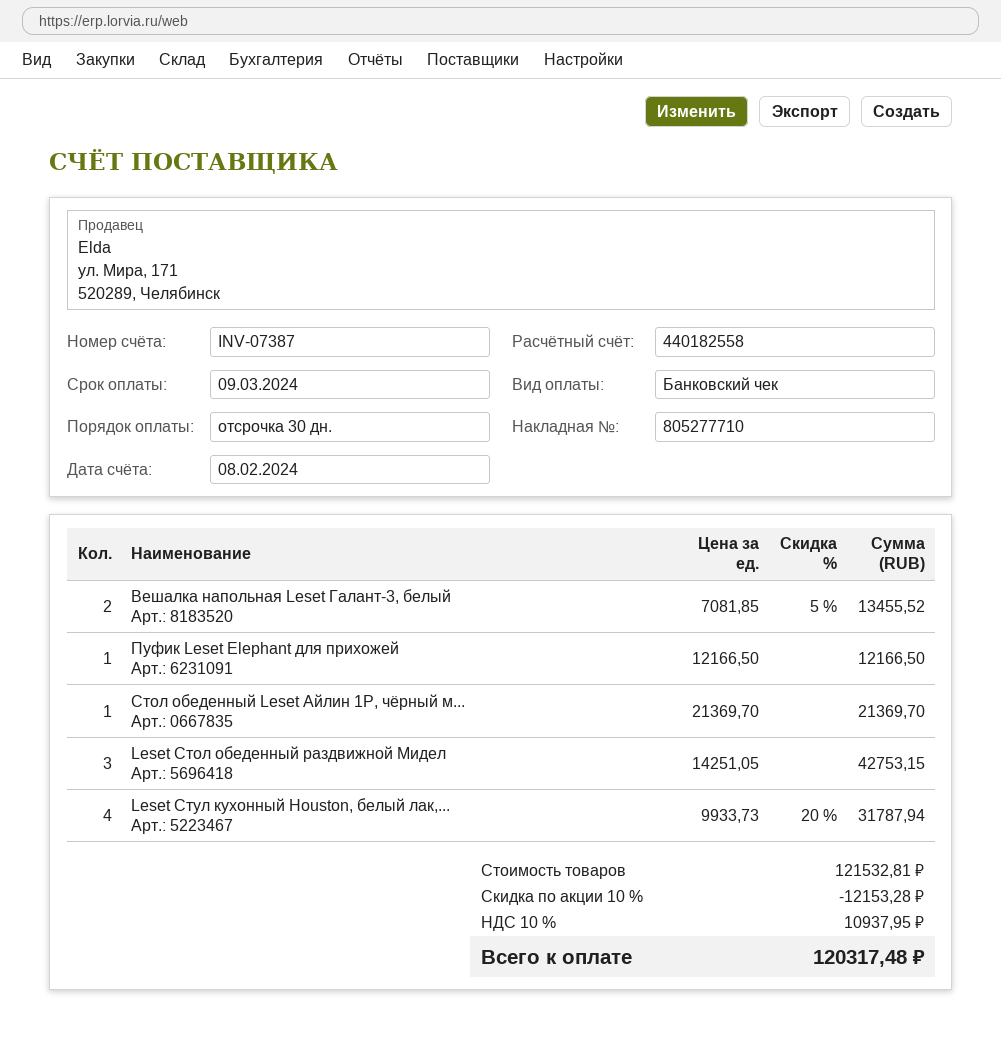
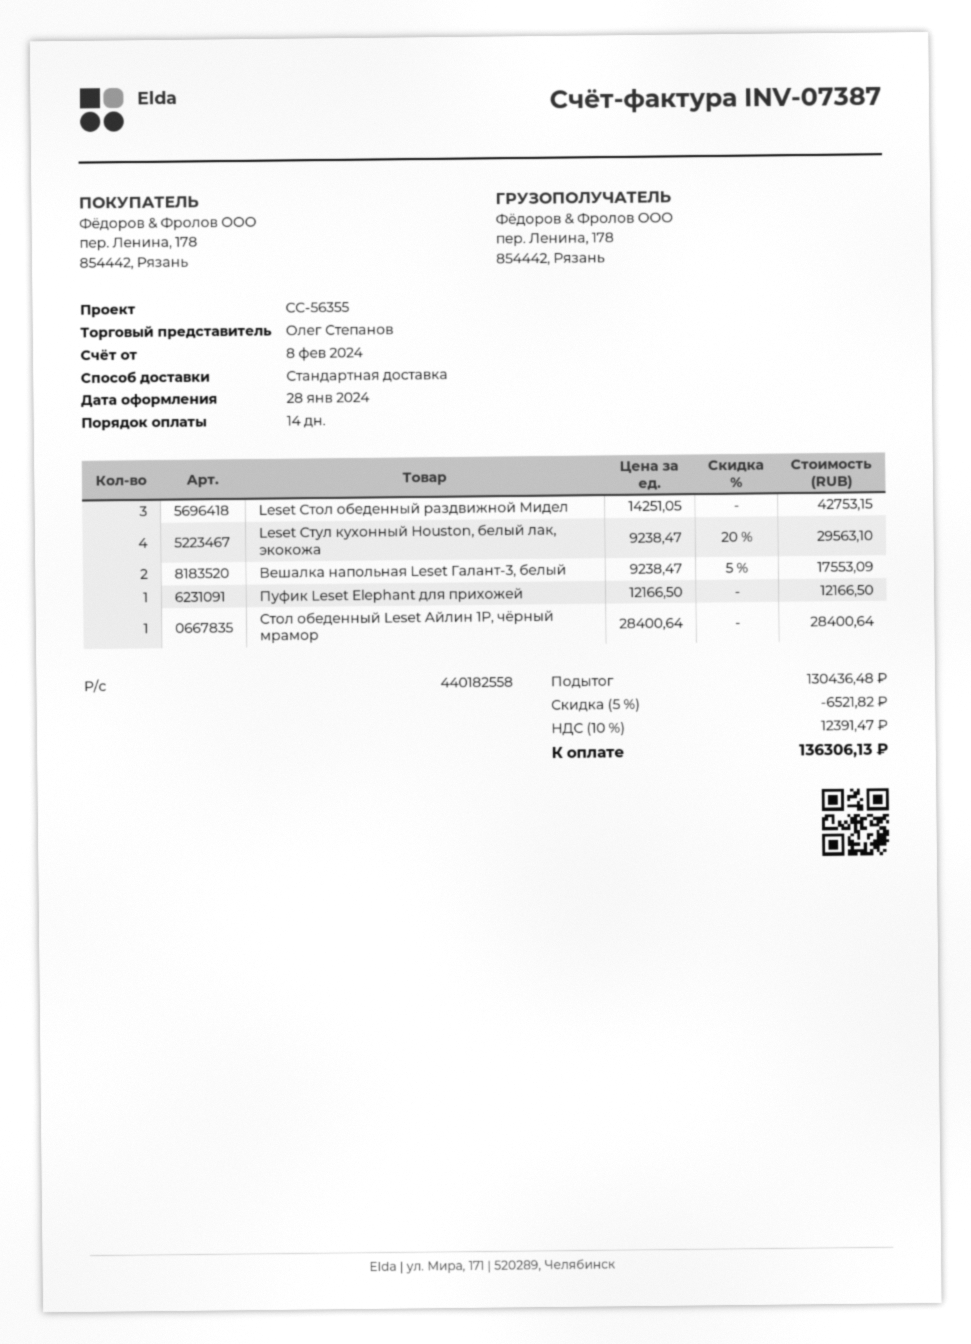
payment terms: 30 days -> 14 days
Вешалка напольная Leset Галант-3, белый: 2 x 7081.85 - 5% = 13455.52 -> 2 x 9238.47 - 5% = 17553.09
Стол обеденный Leset Айлин 1Р, чёрный м...: 1 x 21369.70 = 21369.70 -> 1 x 28400.64 = 28400.64
Leset Стул кухонный Houston, белый лак,...: 4 x 9933.73 - 20% = 31787.94 -> 4 x 9238.47 - 20% = 29563.10
subtotal: 121532.81 -> 130436.48
discount: 10% = 12153.28 -> 5% = 6521.82
tax: 10% = 10937.95 -> 10% = 12391.47
total: 120317.48 -> 136306.13

